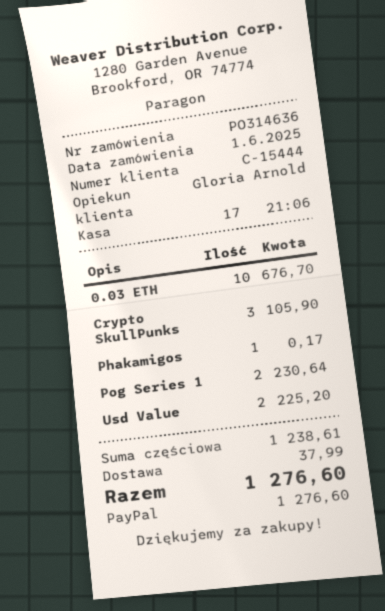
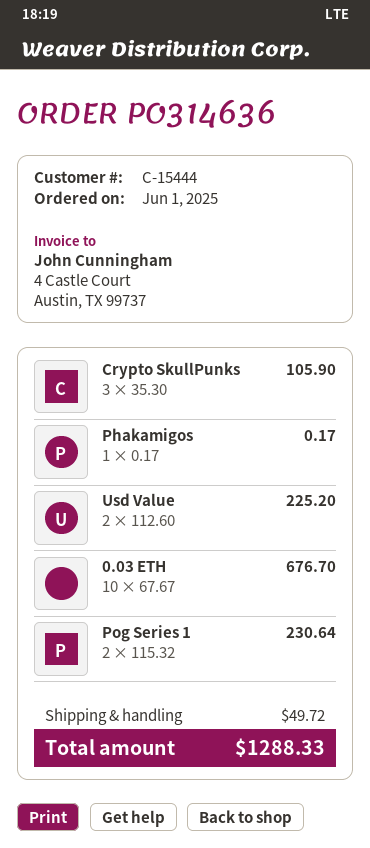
shipping: 37.99 -> 49.72
total: 1276.60 -> 1288.33

